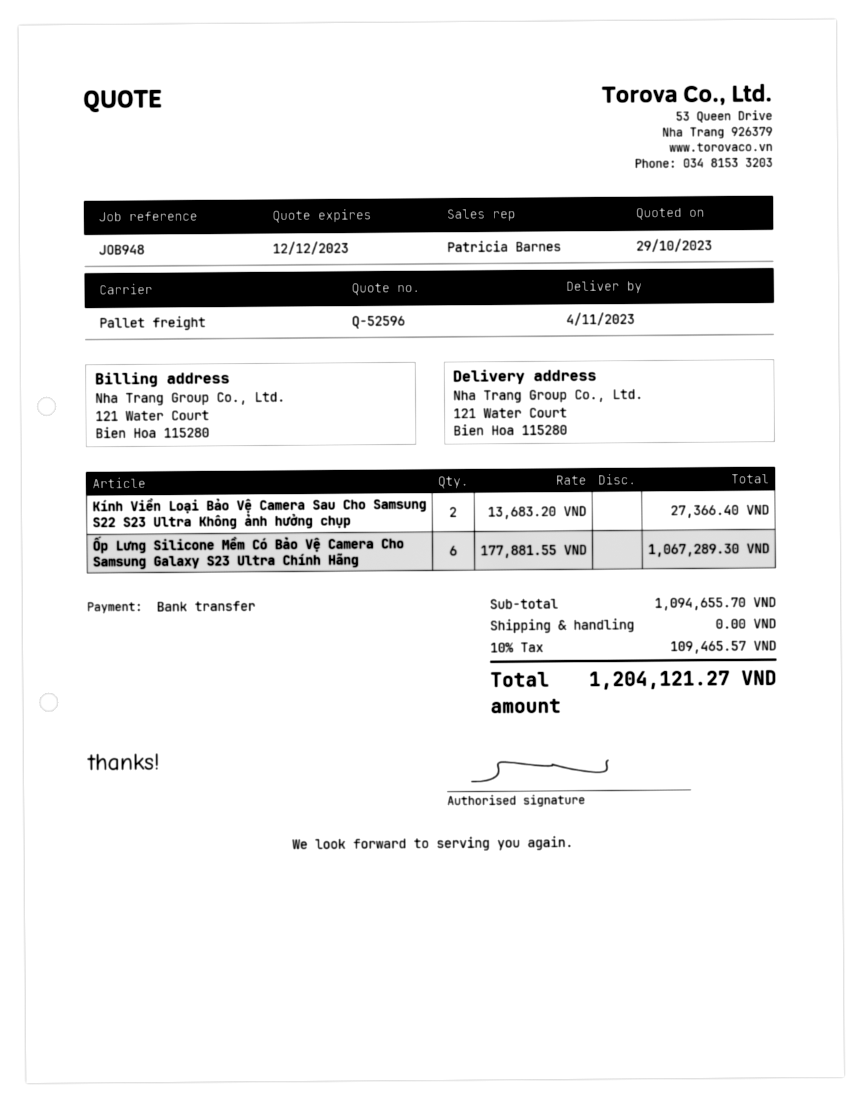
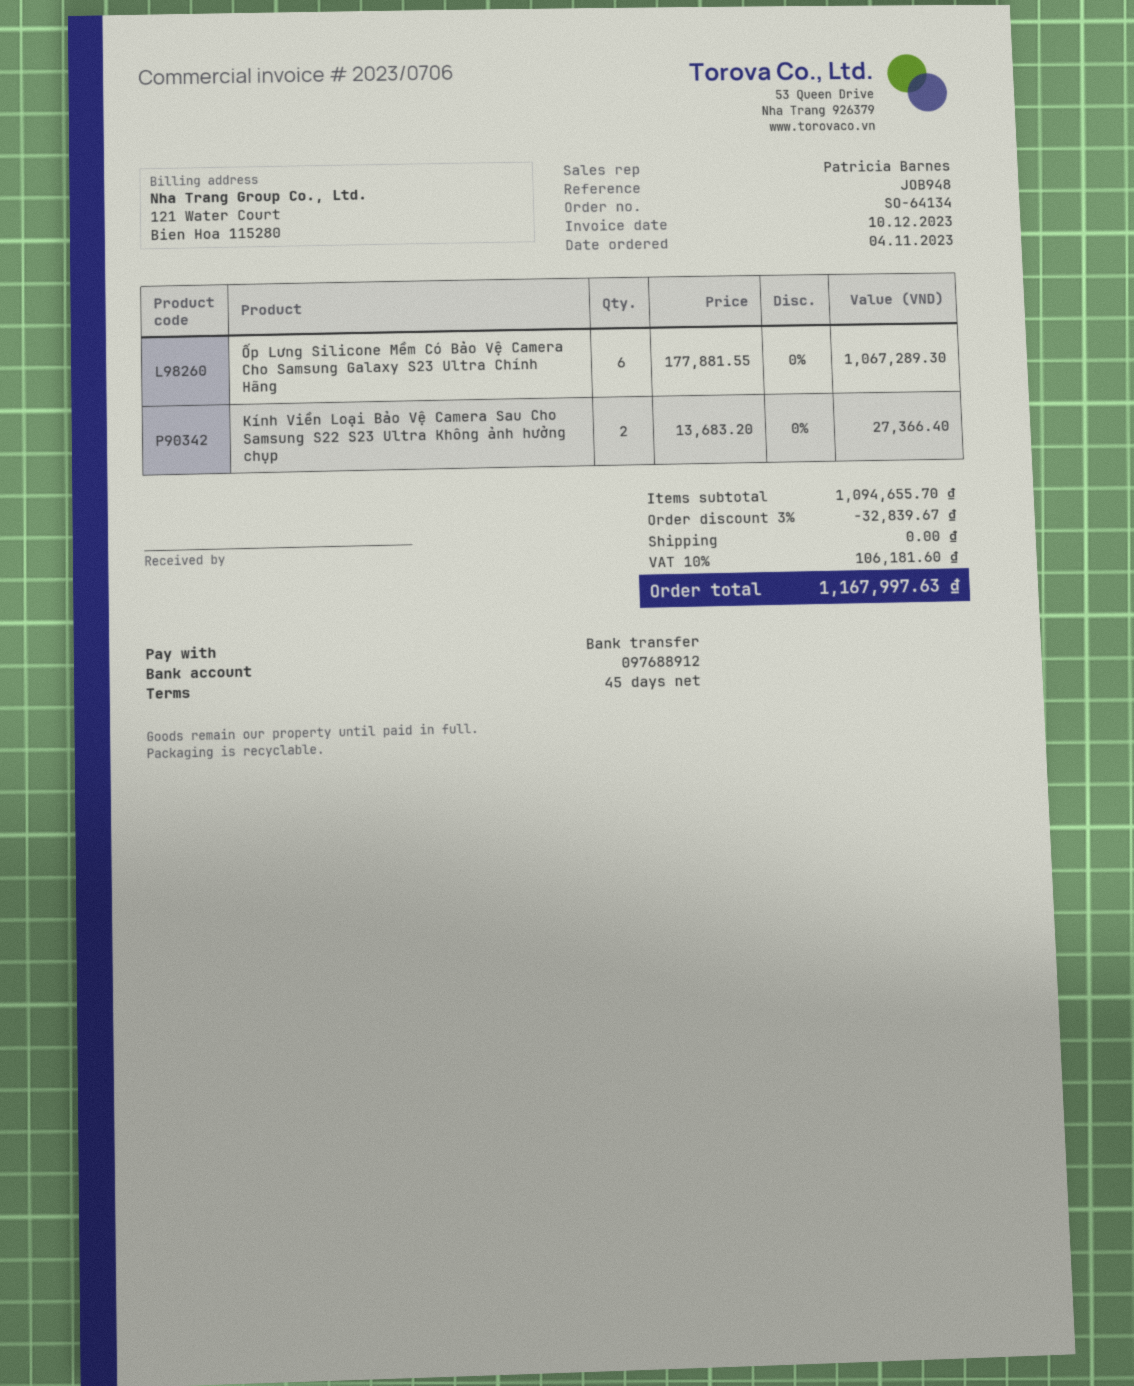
discount: none -> 3% = 32839.67
tax: 10% = 109465.57 -> 10% = 106181.60
total: 1204121.27 -> 1167997.63

